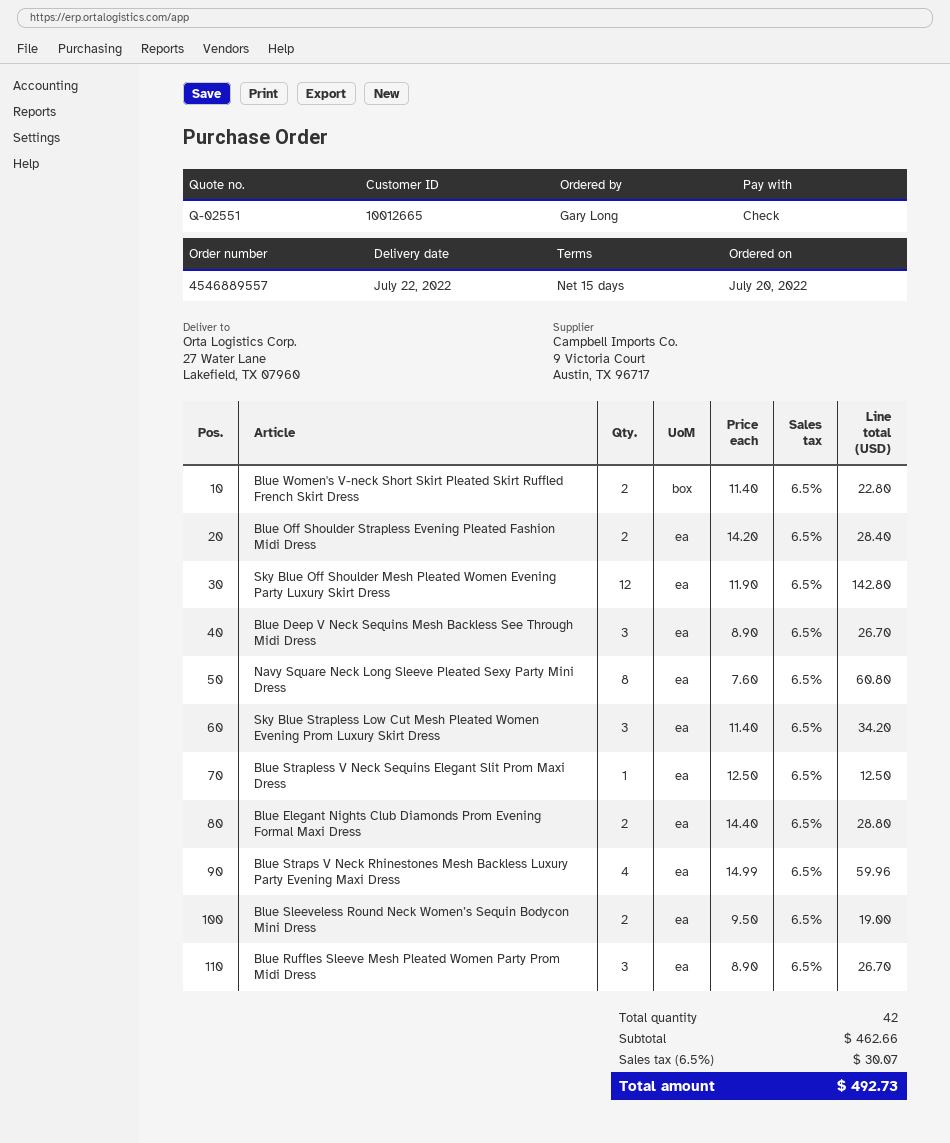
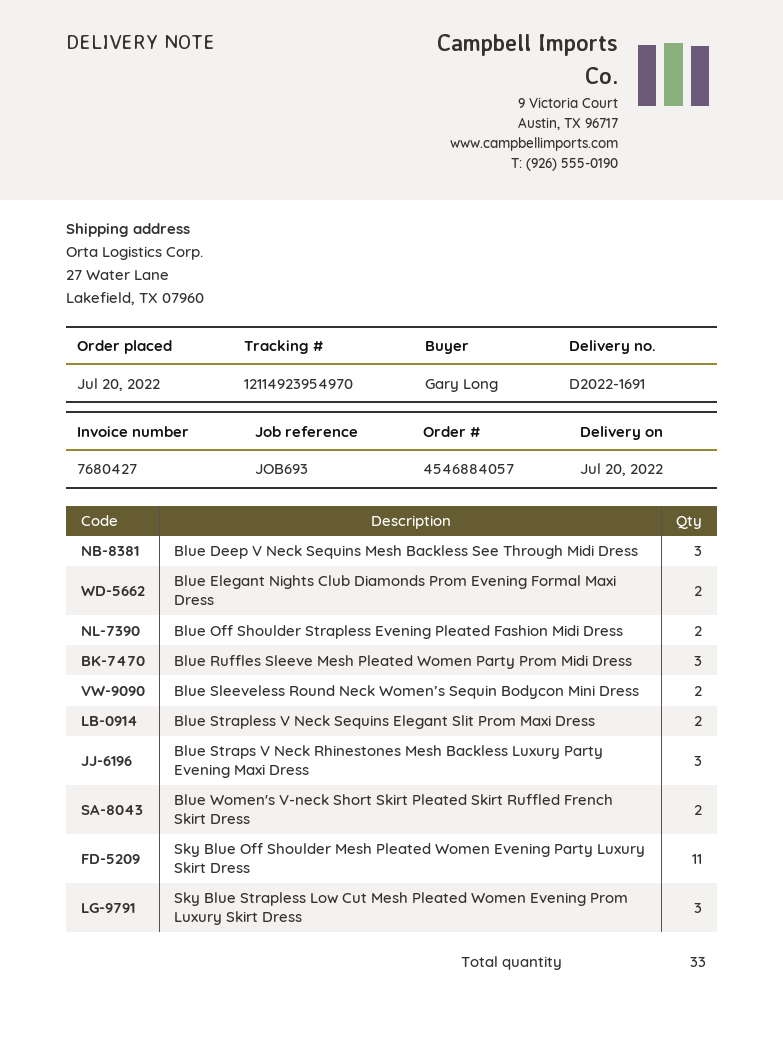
order number: 4546889557 -> 4546884057
delivery date: 2022-07-22 -> 2022-07-20
Sky Blue Off Shoulder Mesh Pleated Women Evening Party Luxury Skirt Dress: 12 -> 11
Navy Square Neck Long Sleeve Pleated Sexy Party Mini Dress: 8 -> none
Blue Strapless V Neck Sequins Elegant Slit Prom Maxi Dress: 1 -> 2
Blue Straps V Neck Rhinestones Mesh Backless Luxury Party Evening Maxi Dress: 4 -> 3
total quantity: 42 -> 33

